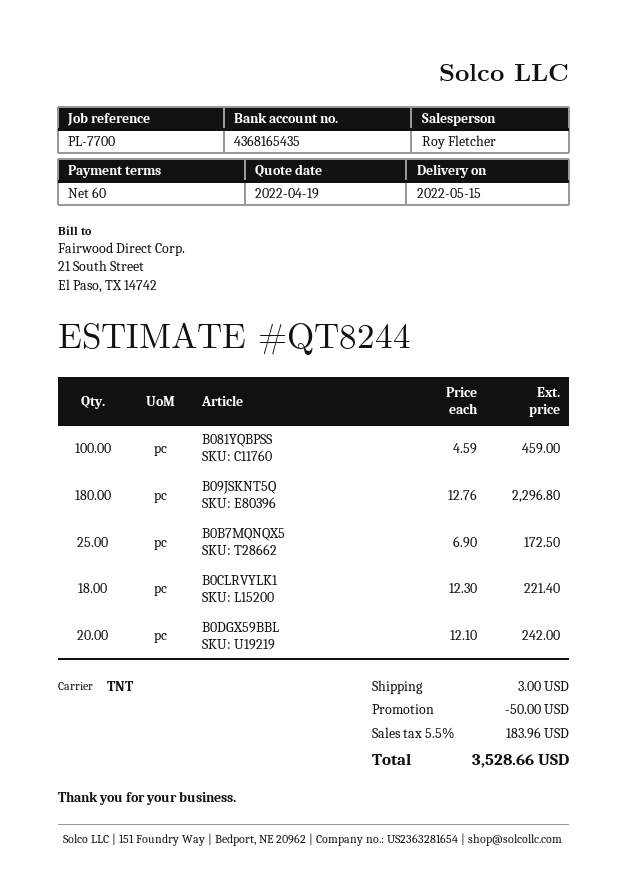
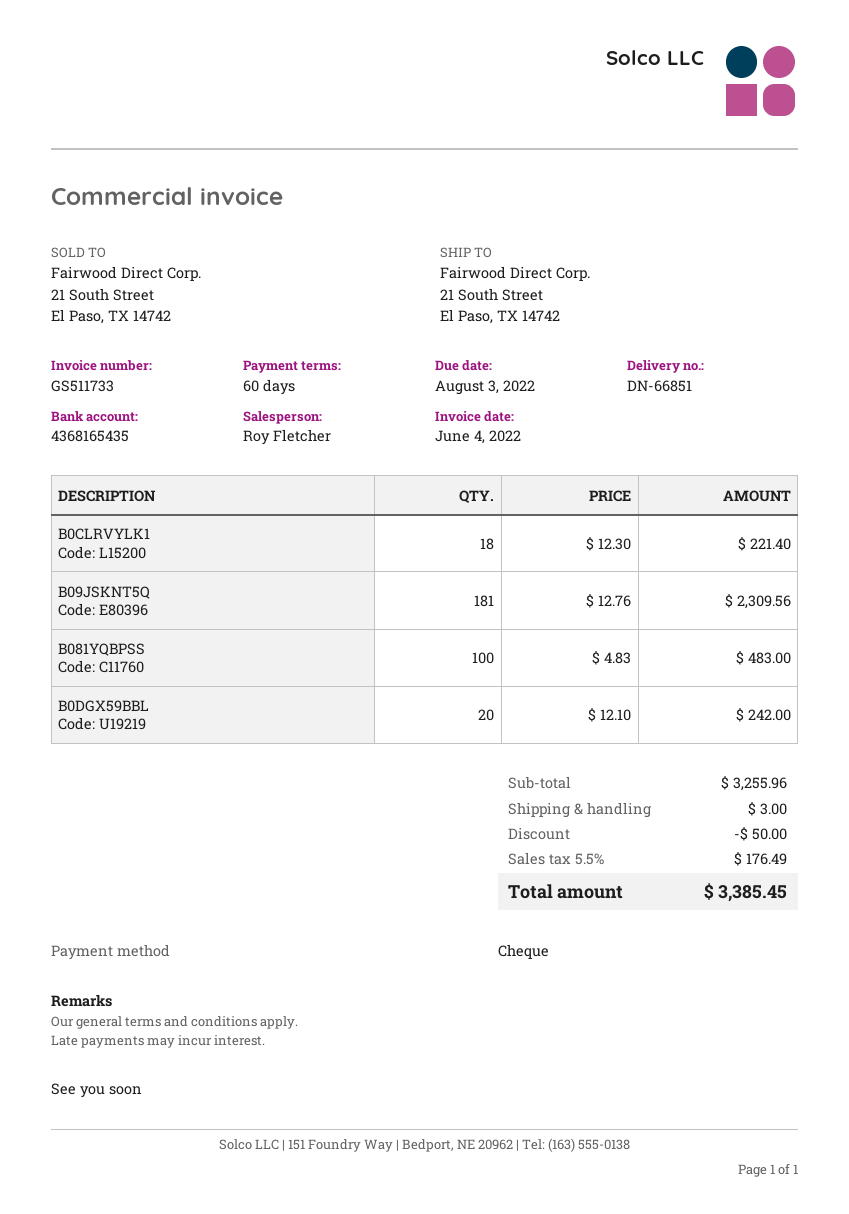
B081YQBPSS: 100 x 4.59 = 459.00 -> 100 x 4.83 = 483.00
B09JSKNT5Q: 180 x 12.76 = 2296.80 -> 181 x 12.76 = 2309.56
B0B7MQNQX5: 25 x 6.90 = 172.50 -> none
tax: 5.5% = 183.96 -> 5.5% = 176.49
total: 3528.66 -> 3385.45

